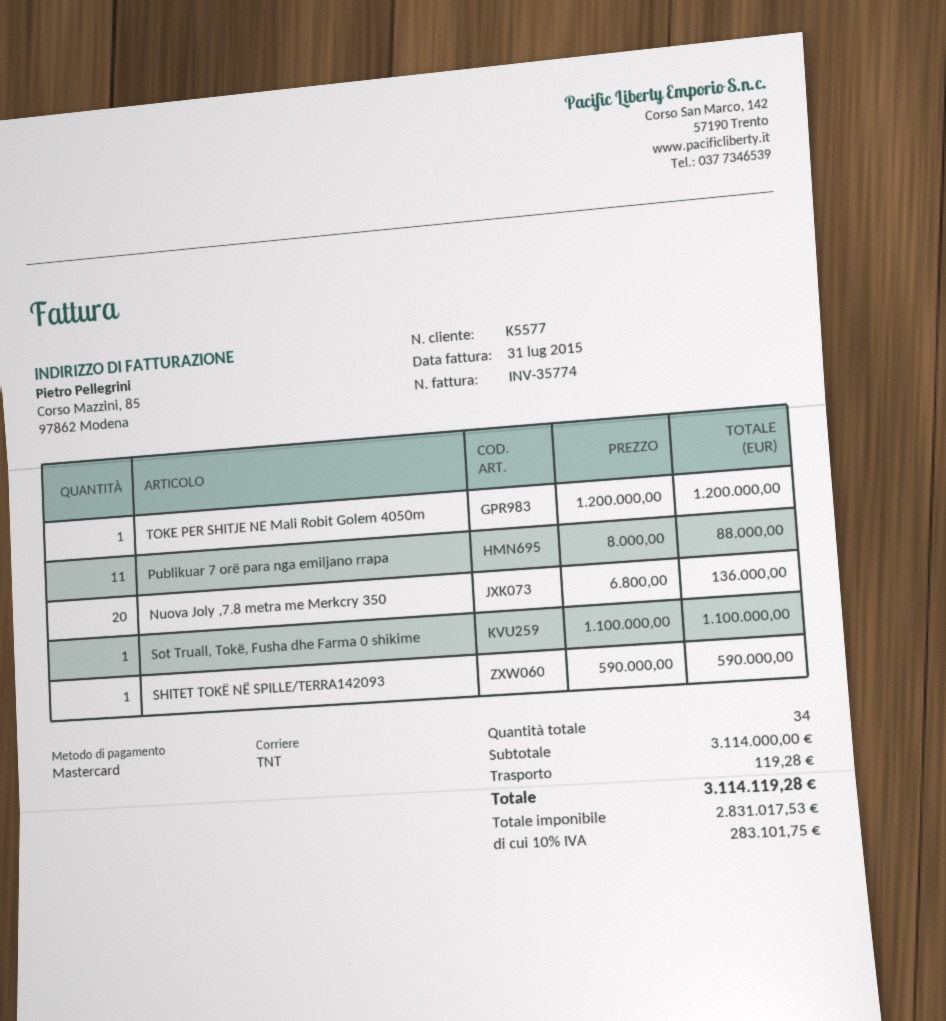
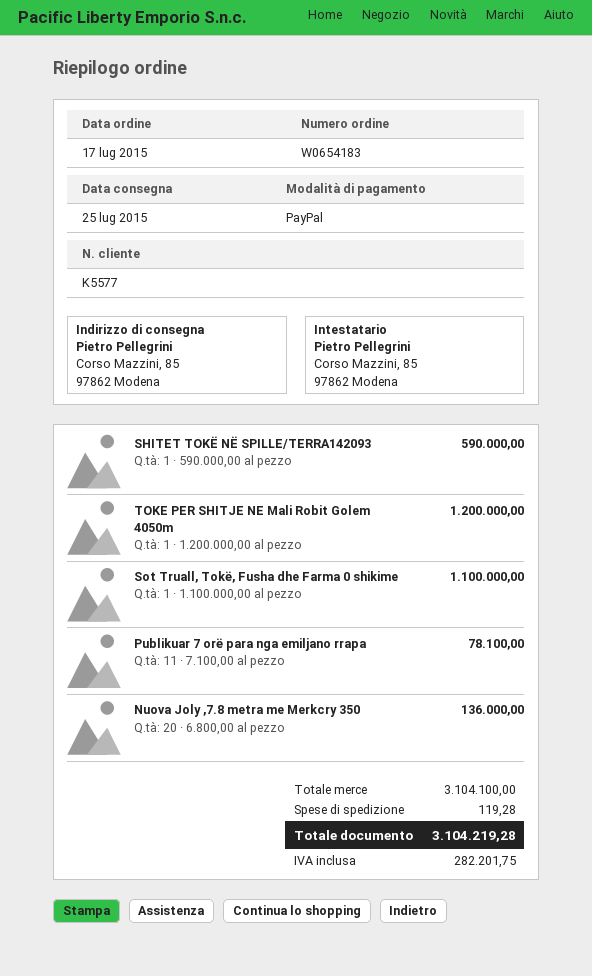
payment method: Mastercard -> PayPal
Publikuar 7 orë para nga emiljano rrapa: 11 x 8000.00 = 88000.00 -> 11 x 7100.00 = 78100.00
subtotal: 3114000.00 -> 3104100.00
tax: 283101.75 -> 282201.75
total: 3114119.28 -> 3104219.28

